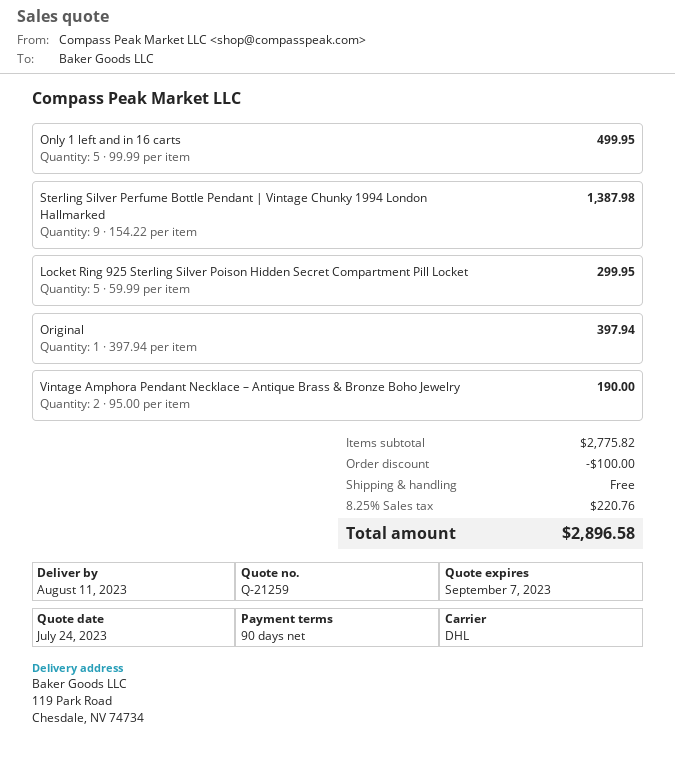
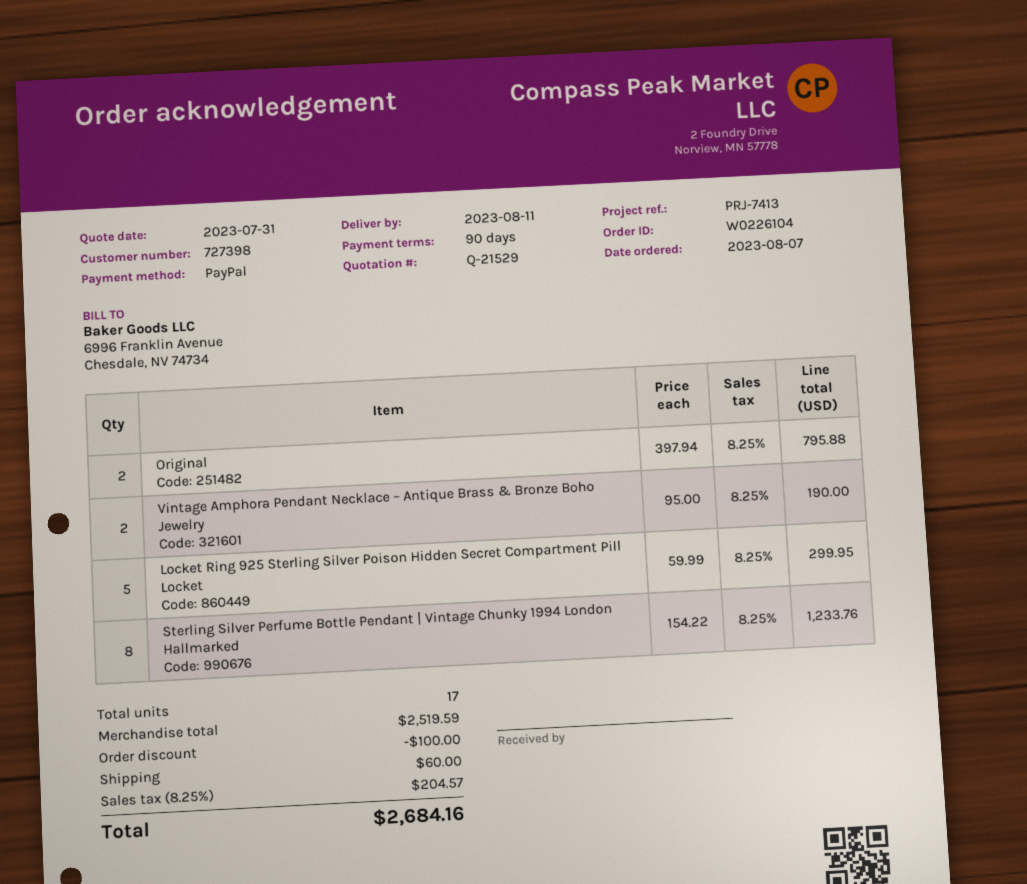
quote number: Q-21259 -> Q-21529
quote date: 2023-07-24 -> 2023-07-31
Only 1 left and in 16 carts: 5 x 99.99 = 499.95 -> none
Sterling Silver Perfume Bottle Pendant | Vintage Chunky 1994 London Hallmarked: 9 x 154.22 = 1387.98 -> 8 x 154.22 = 1233.76
Original: 1 x 397.94 = 397.94 -> 2 x 397.94 = 795.88
subtotal: 2775.82 -> 2519.59
shipping: 0.00 -> 60.00
tax: 8.25% = 220.76 -> 8.25% = 204.57
total: 2896.58 -> 2684.16

